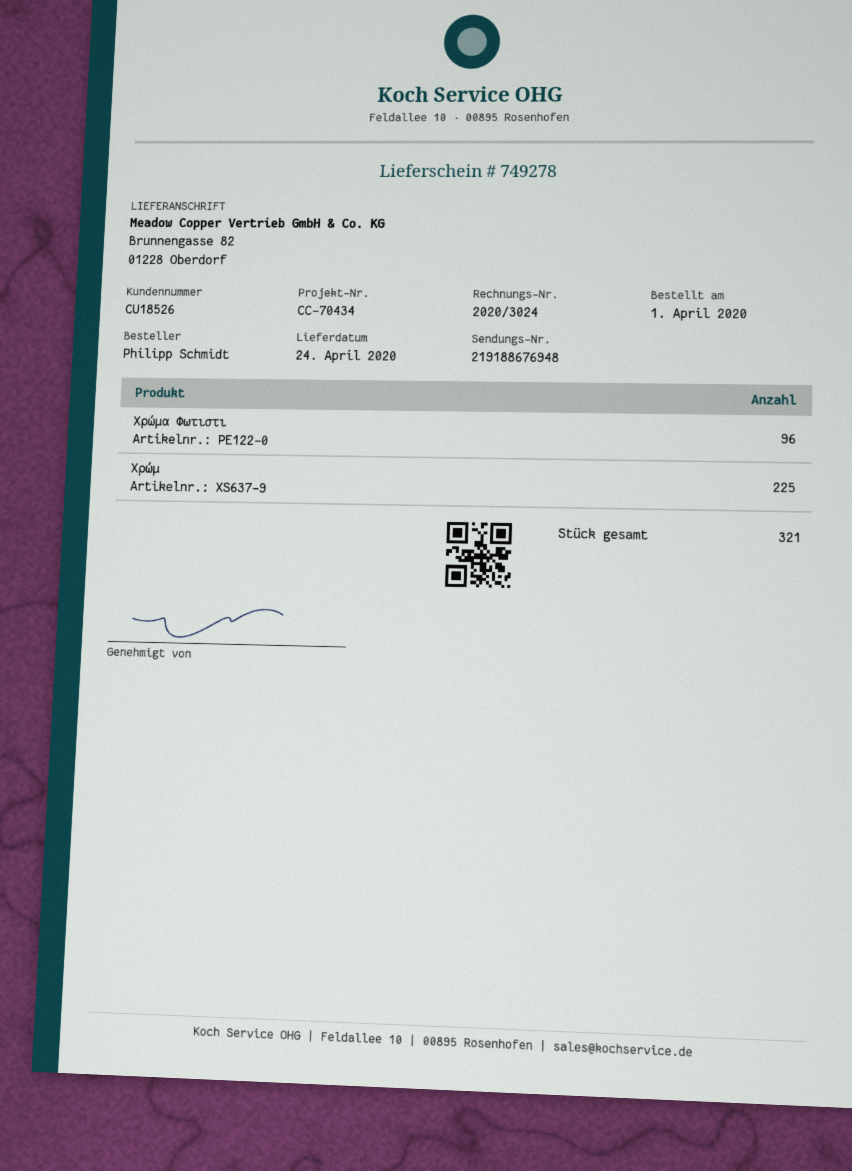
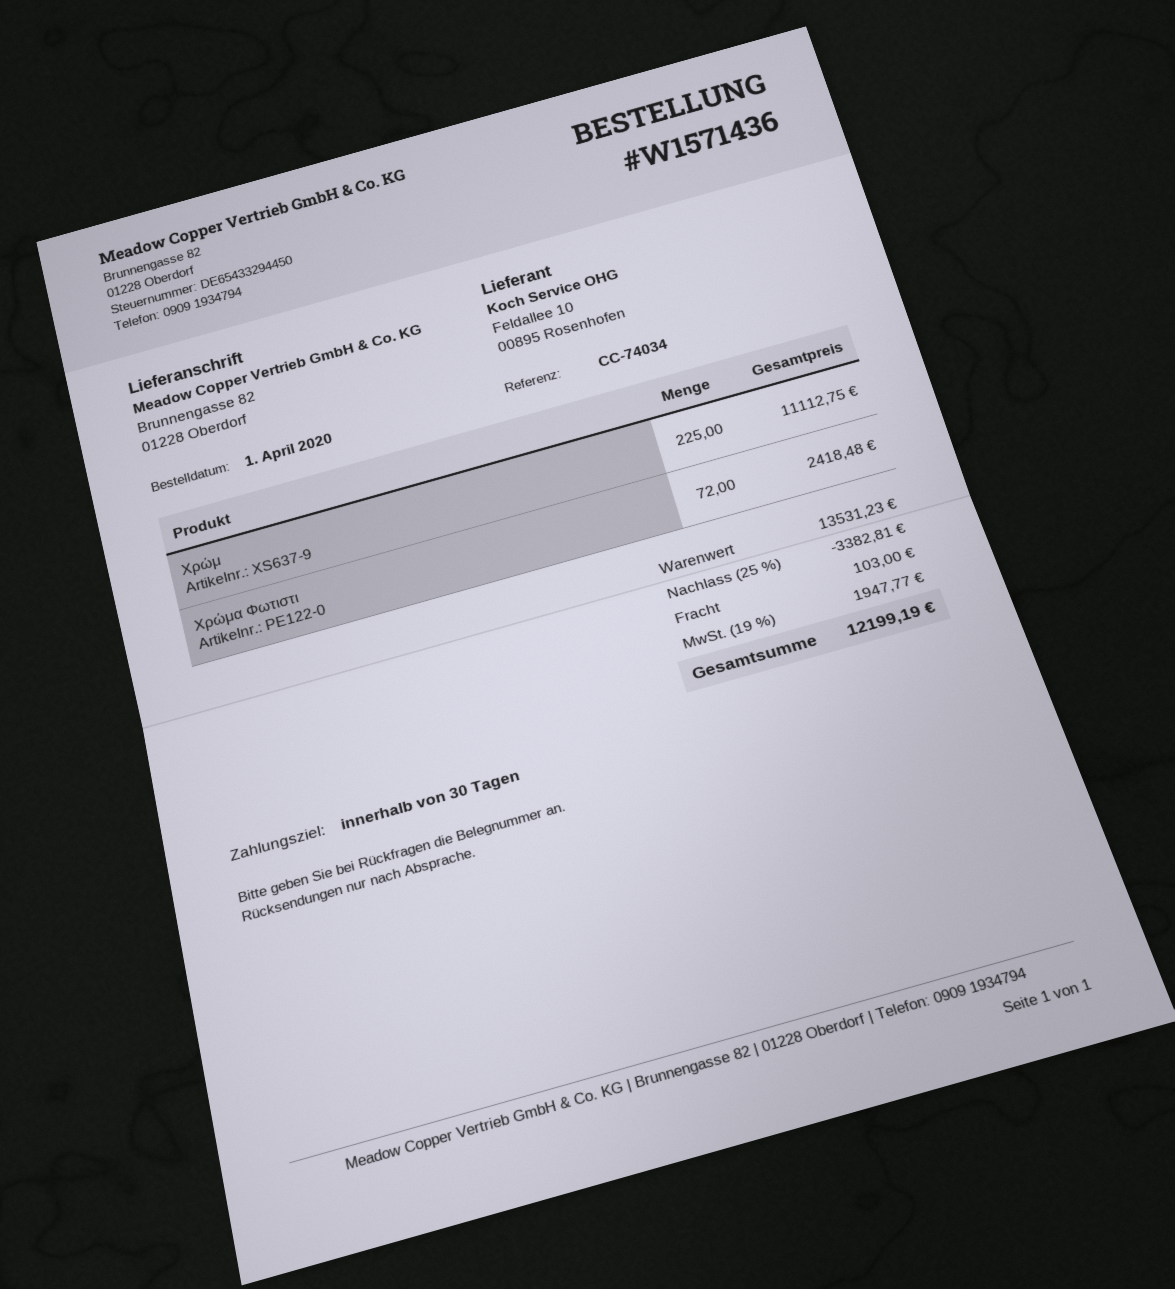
reference: CC-70434 -> CC-74034
Χρώμα Φωτιστι: 96 -> 72

